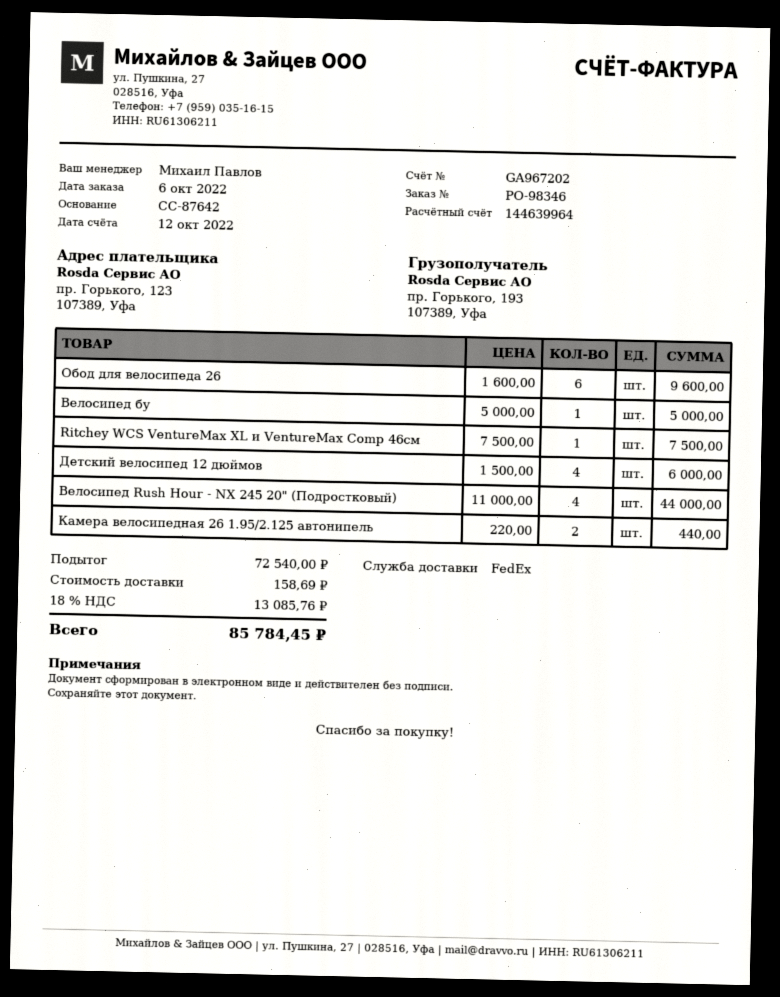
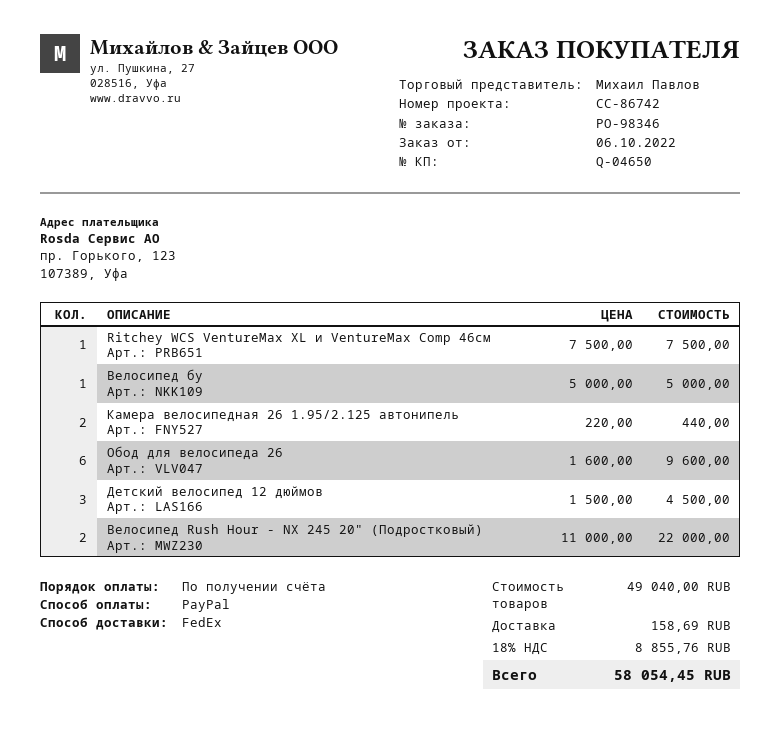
reference: CC-87642 -> CC-86742
Детский велосипед 12 дюймов: 4 x 1500.00 = 6000.00 -> 3 x 1500.00 = 4500.00
Велосипед Rush Hour - NX 245 20" (Подростковый): 4 x 11000.00 = 44000.00 -> 2 x 11000.00 = 22000.00
subtotal: 72540.00 -> 49040.00
tax: 18% = 13085.76 -> 18% = 8855.76
total: 85784.45 -> 58054.45

